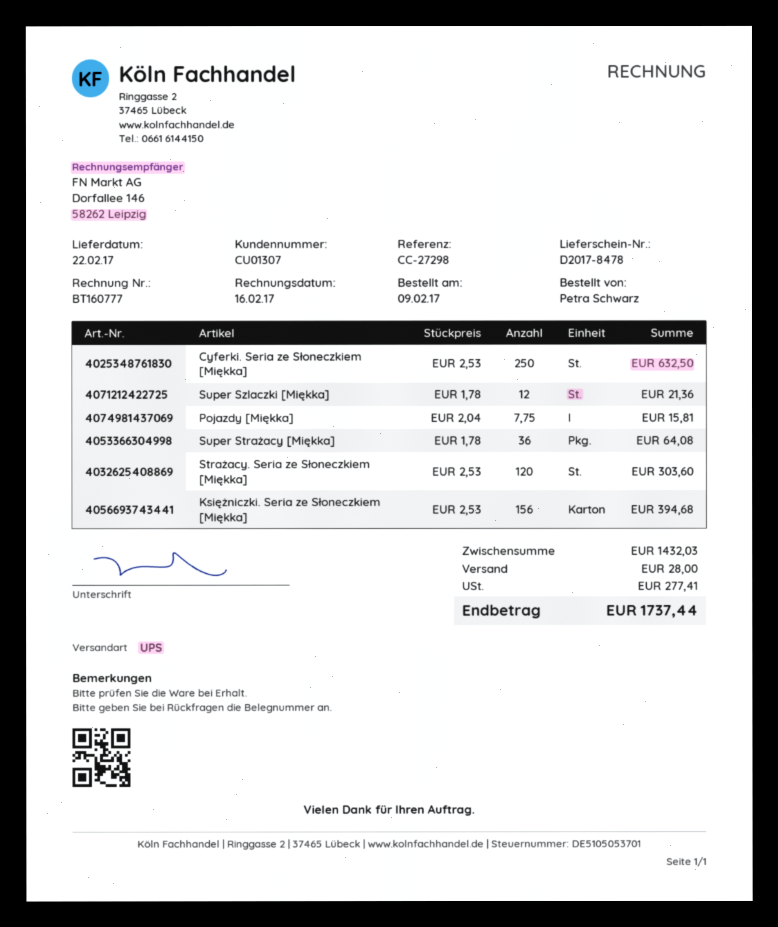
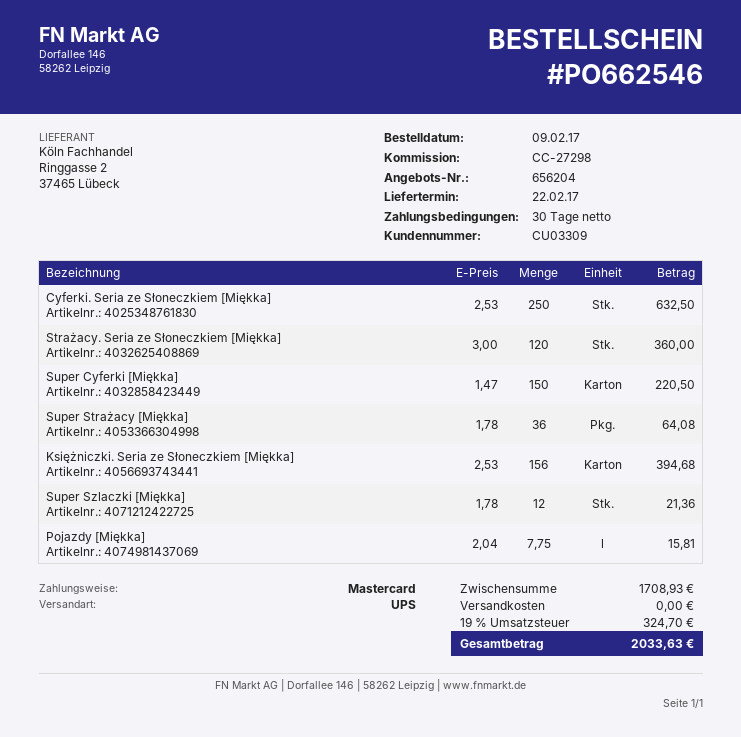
customer number: CU01307 -> CU03309
Strażacy. Seria ze Słoneczkiem [Miękka]: 120 x 2.53 = 303.60 -> 120 x 3.00 = 360.00
Super Cyferki [Miękka]: none -> 150 x 1.47 = 220.50
subtotal: 1432.03 -> 1708.93
shipping: 28.00 -> 0.00
tax: 277.41 -> 324.70
total: 1737.44 -> 2033.63

